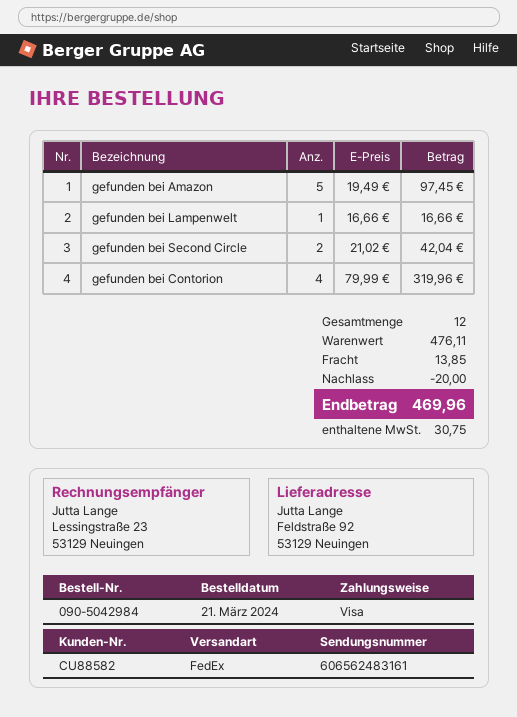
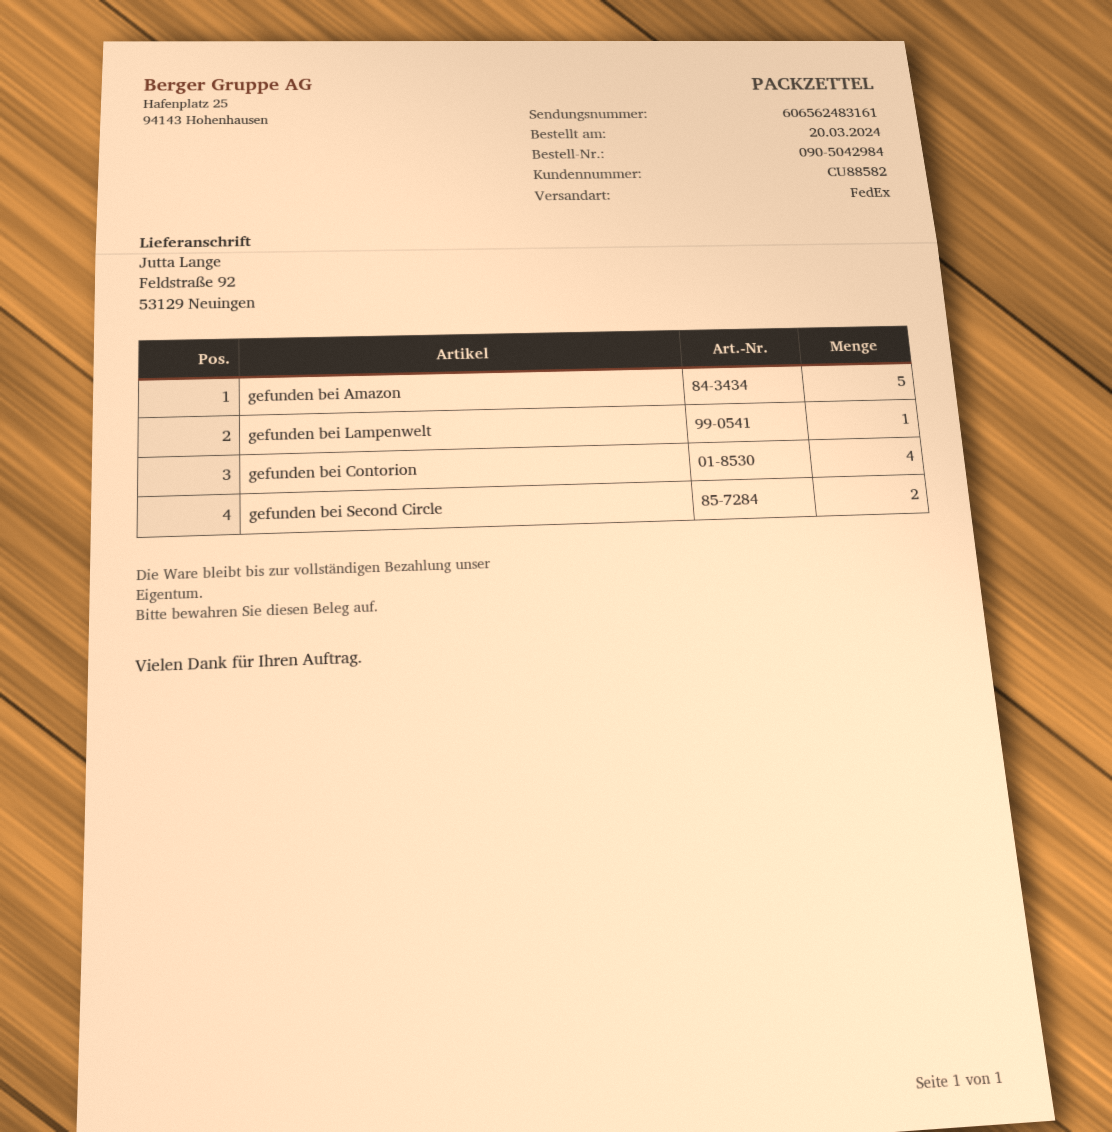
order date: 2024-03-21 -> 2024-03-20

